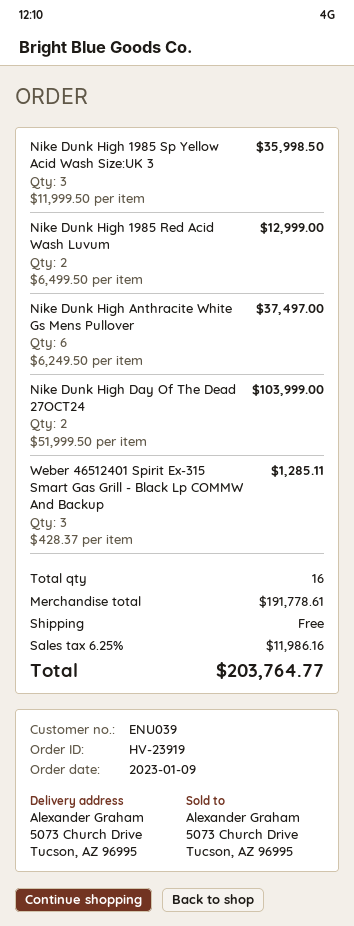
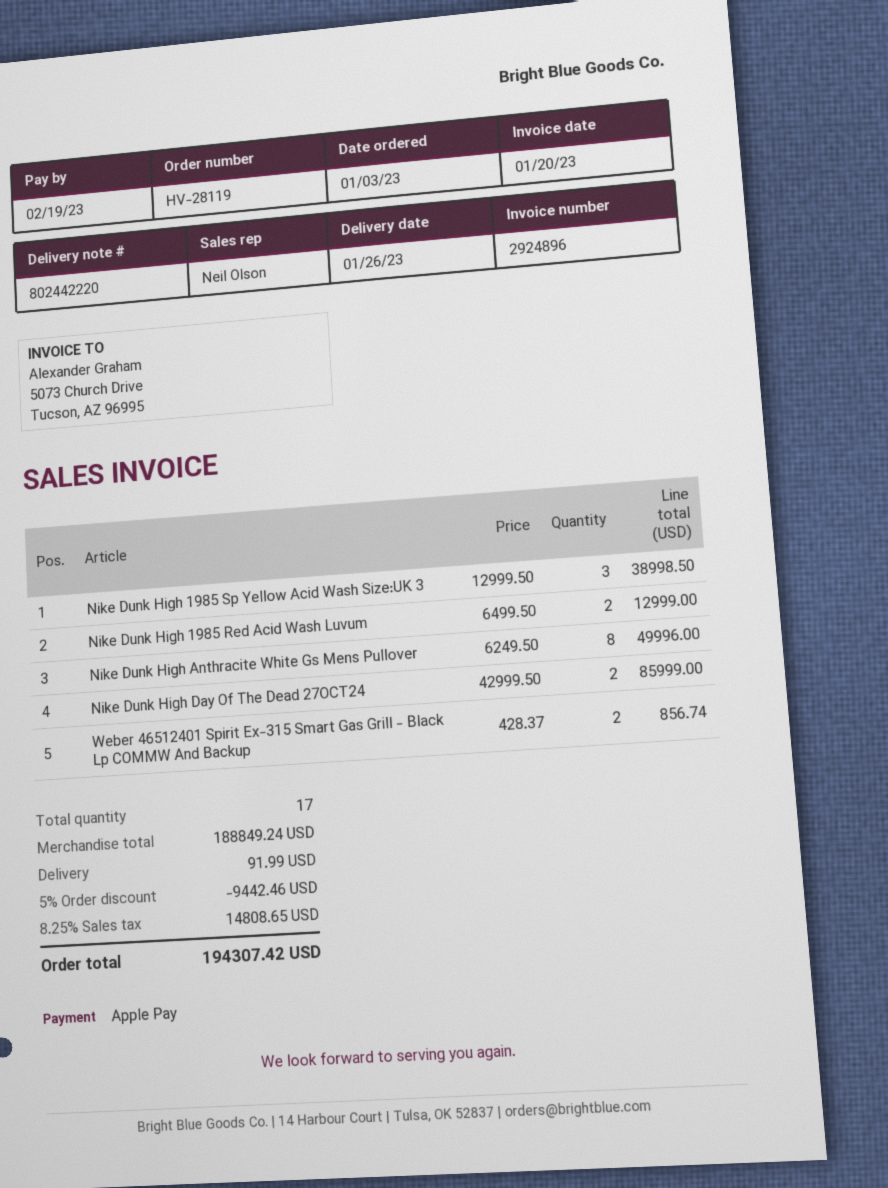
order number: HV-23919 -> HV-28119
order date: 2023-01-09 -> 2023-01-03
Nike Dunk High 1985 Sp Yellow Acid Wash Size:UK 3: 3 x 11999.50 = 35998.50 -> 3 x 12999.50 = 38998.50
Nike Dunk High Anthracite White Gs Mens Pullover: 6 x 6249.50 = 37497.00 -> 8 x 6249.50 = 49996.00
Nike Dunk High Day Of The Dead 27OCT24: 2 x 51999.50 = 103999.00 -> 2 x 42999.50 = 85999.00
Weber 46512401 Spirit Ex-315 Smart Gas Grill - Black Lp COMMW And Backup: 3 x 428.37 = 1285.11 -> 2 x 428.37 = 856.74
total quantity: 16 -> 17
subtotal: 191778.61 -> 188849.24
discount: none -> 5% = 9442.46
shipping: 0.00 -> 91.99
tax: 6.25% = 11986.16 -> 8.25% = 14808.65
total: 203764.77 -> 194307.42

